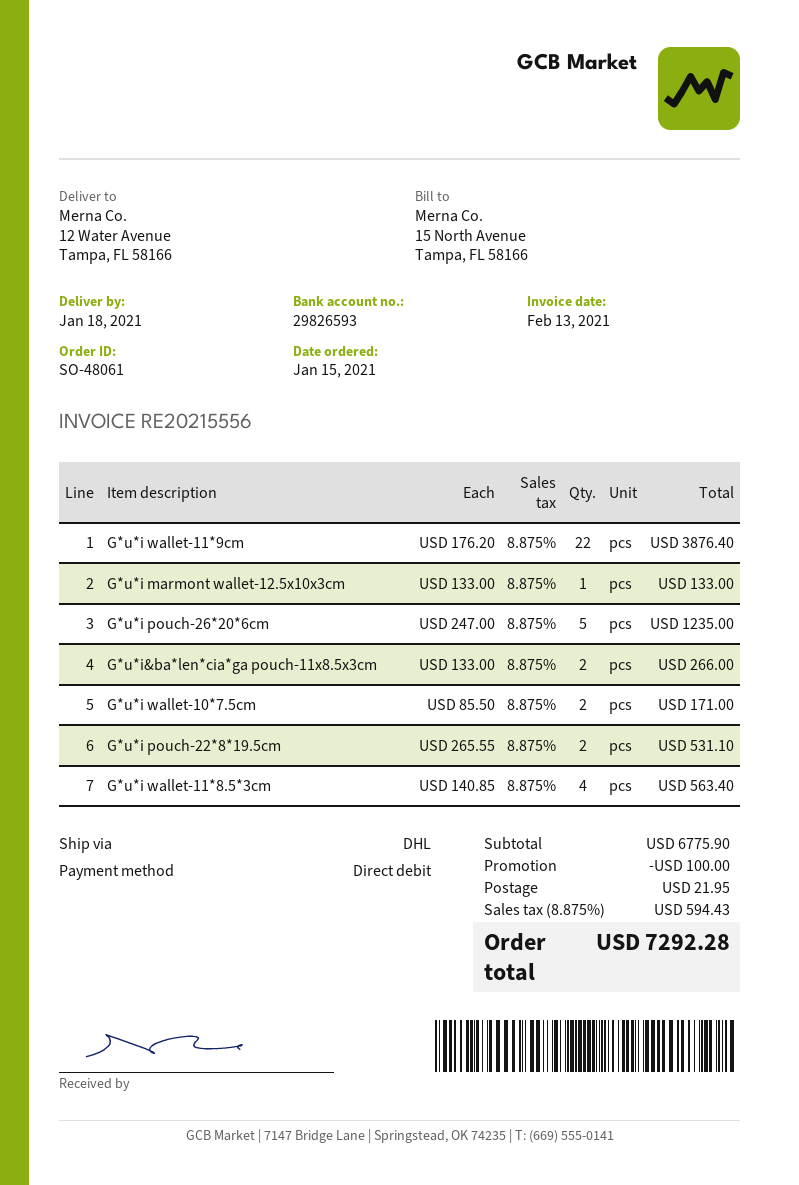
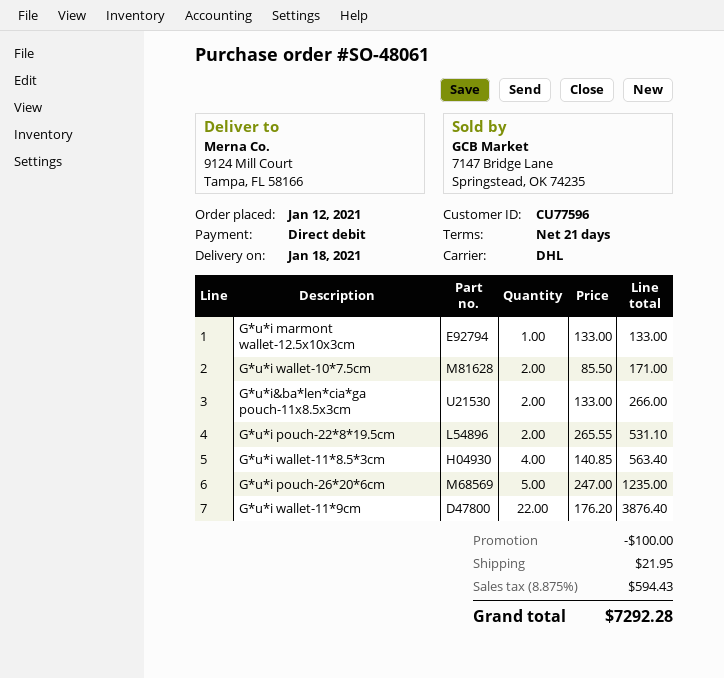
order date: 2021-01-15 -> 2021-01-12
ship to: 12 Water Avenue, Tampa, FL 58166 -> 9124 Mill Court, Tampa, FL 58166

